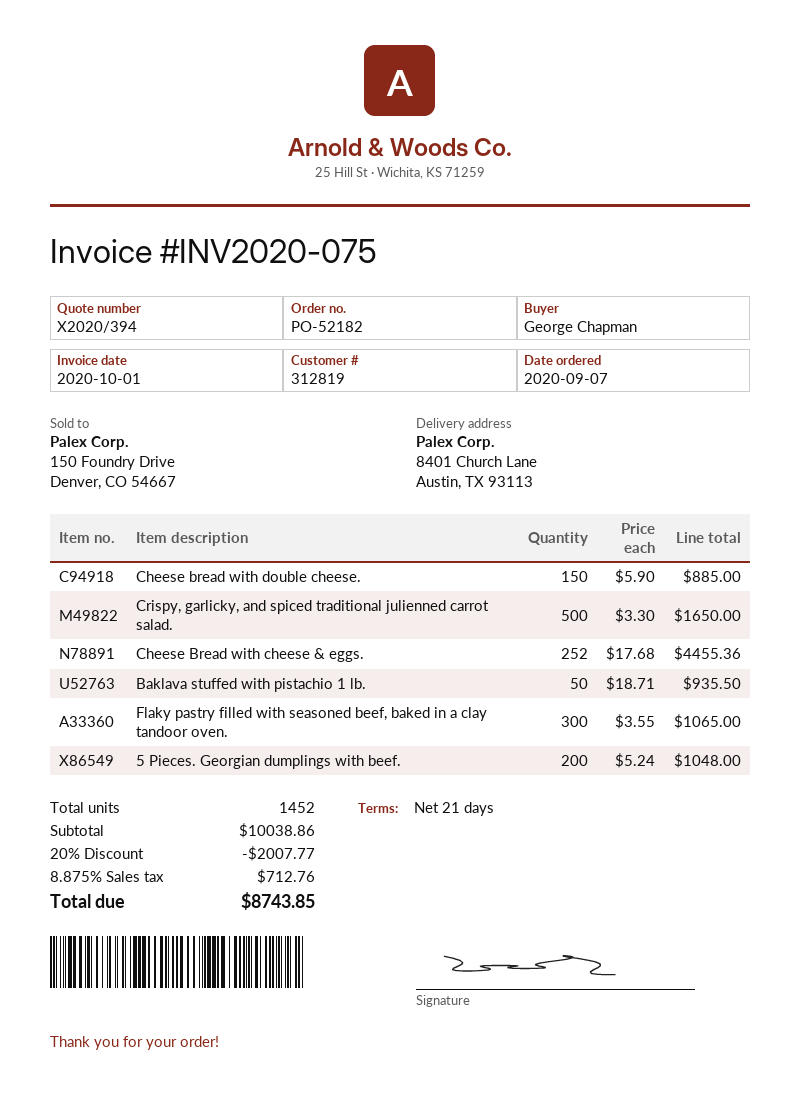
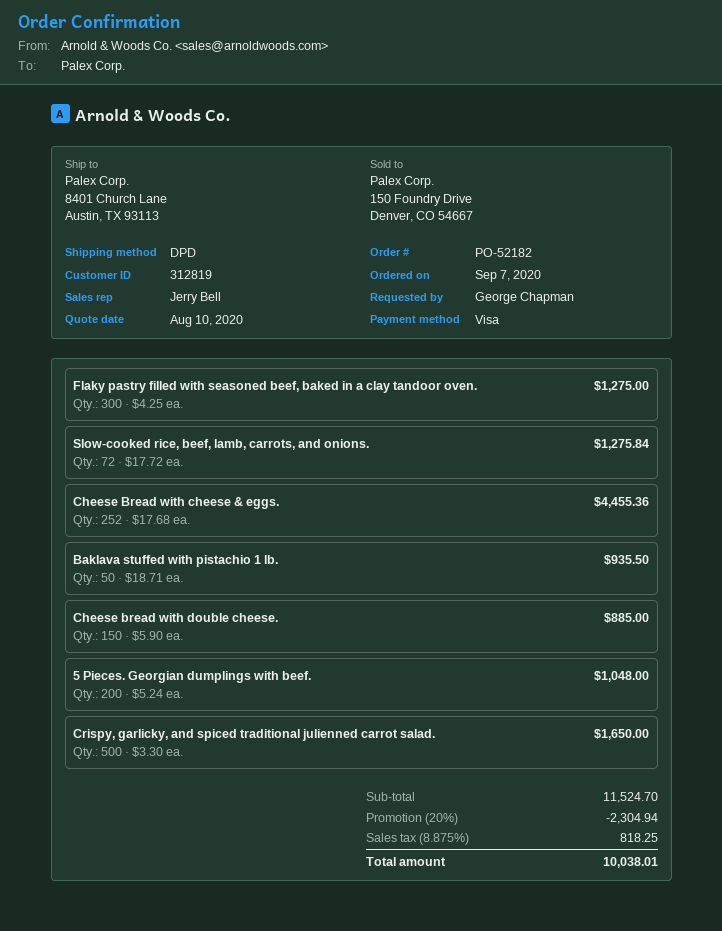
Flaky pastry filled with seasoned beef, baked in a clay tandoor oven.: 300 x 3.55 = 1065.00 -> 300 x 4.25 = 1275.00
Slow-cooked rice, beef, lamb, carrots, and onions.: none -> 72 x 17.72 = 1275.84
subtotal: 10038.86 -> 11524.70
discount: 20% = 2007.77 -> 20% = 2304.94
tax: 8.875% = 712.76 -> 8.875% = 818.25
total: 8743.85 -> 10038.01

